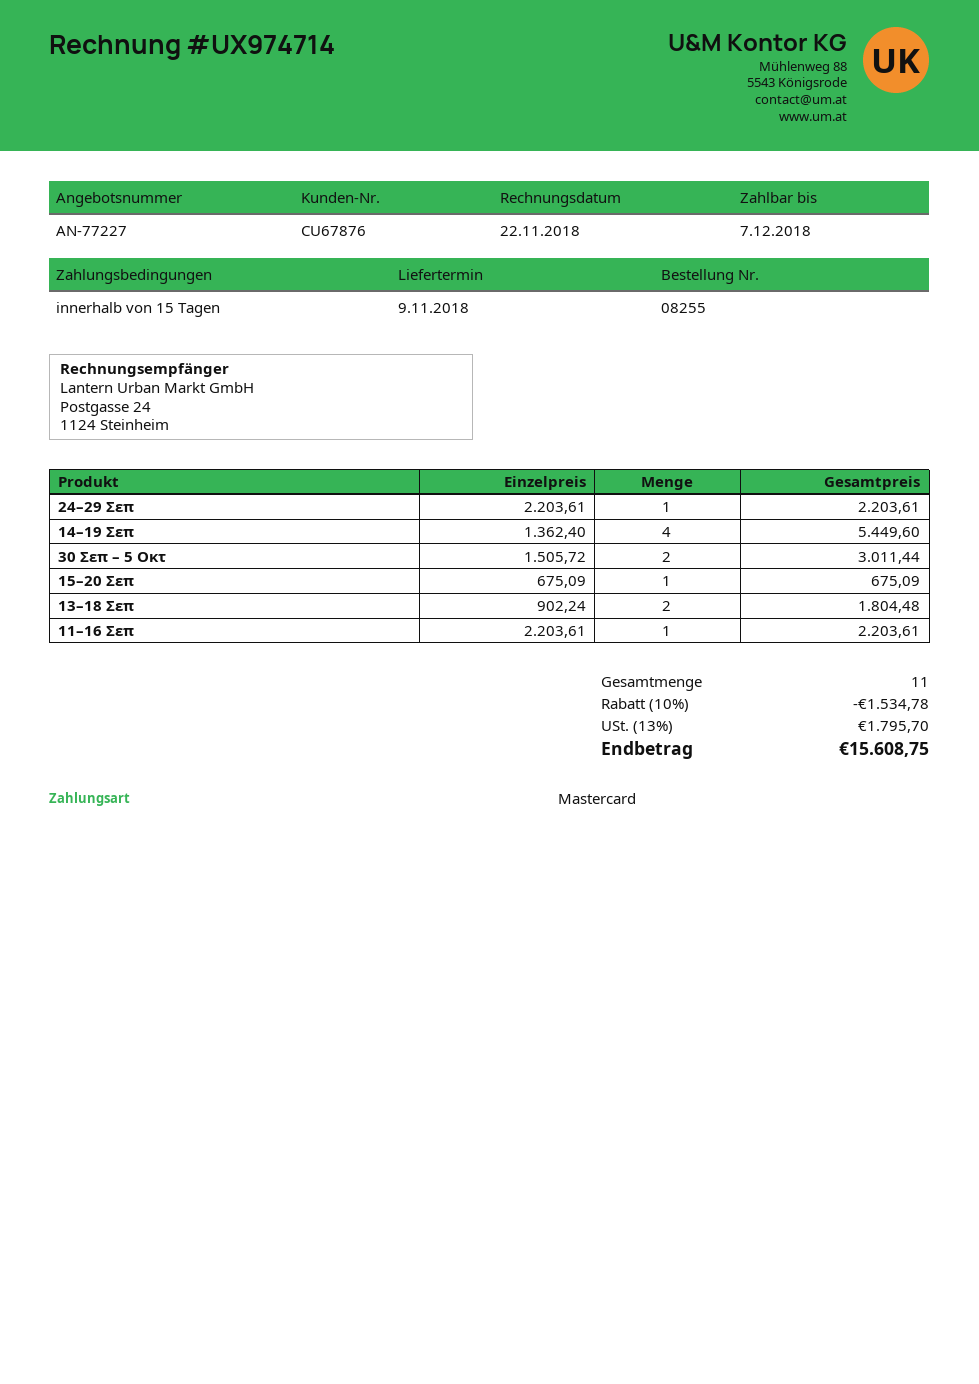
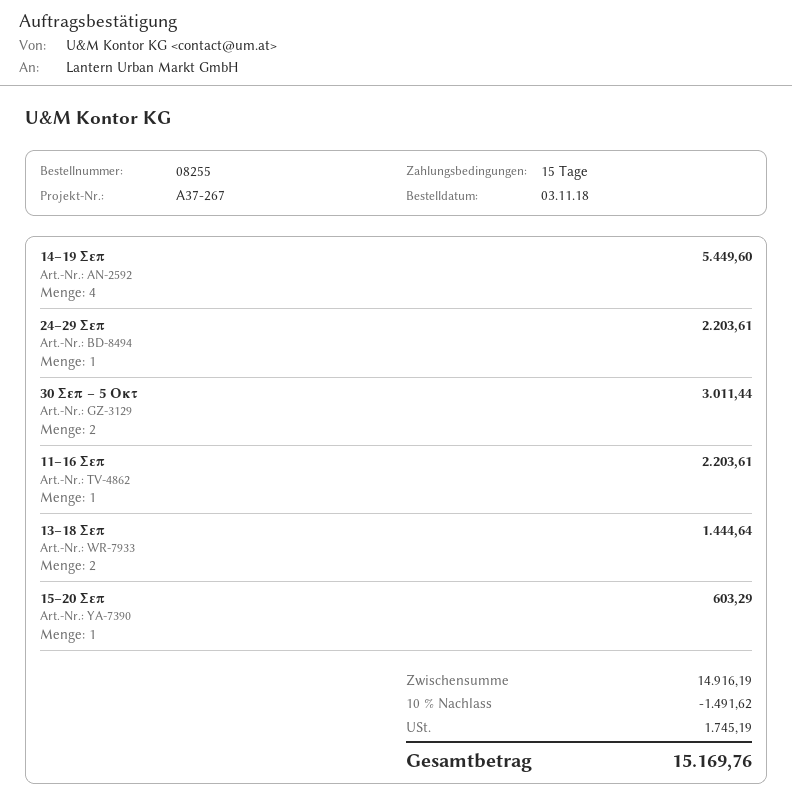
15–20 Σεπ: 1 for 675.09 -> 1 for 603.29
13–18 Σεπ: 2 for 1804.48 -> 2 for 1444.64
discount: 10% = 1534.78 -> 10% = 1491.62
tax: 1795.70 -> 1745.19
total: 15608.75 -> 15169.76

